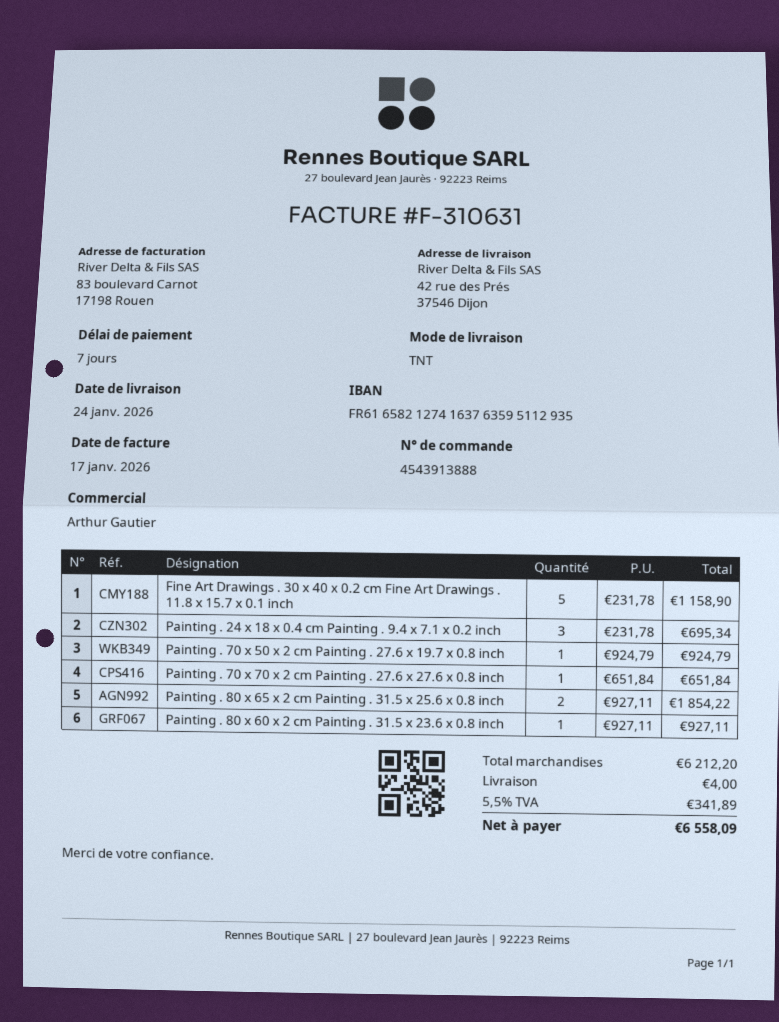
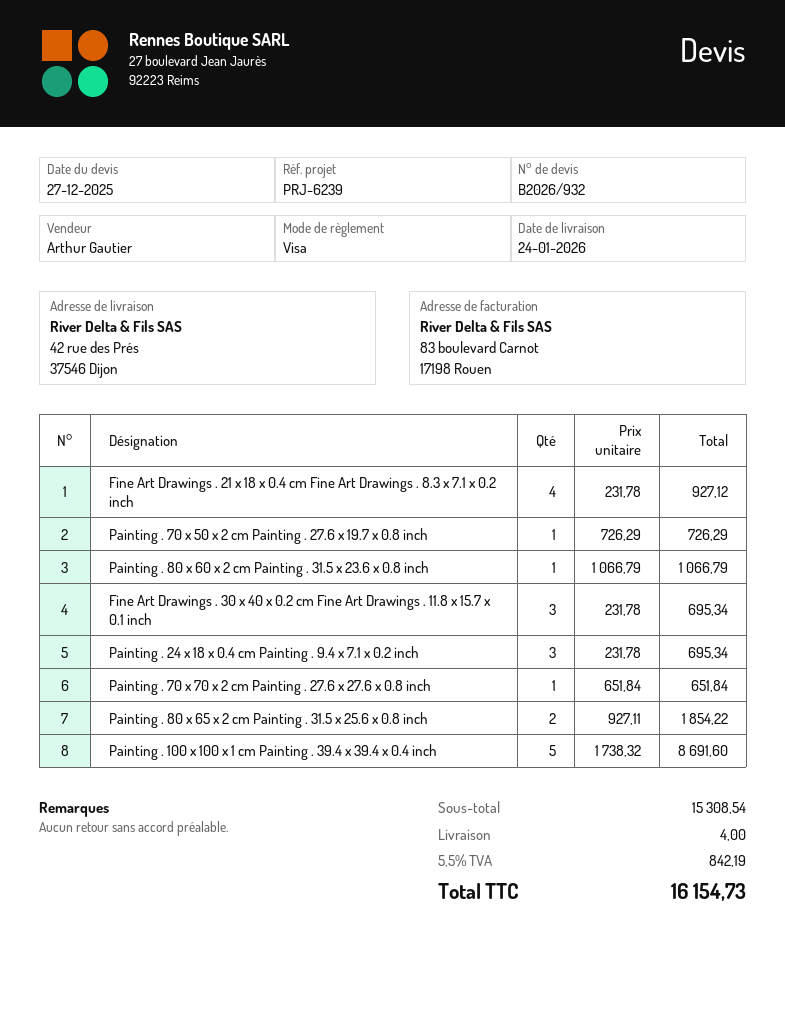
Fine Art Drawings . 30 x 40 x 0.2 cm Fine Art Drawings . 11.8 x 15.7 x 0.1 inch: 5 x 231.78 = 1158.90 -> 3 x 231.78 = 695.34
Painting . 70 x 50 x 2 cm Painting . 27.6 x 19.7 x 0.8 inch: 1 x 924.79 = 924.79 -> 1 x 726.29 = 726.29
Painting . 80 x 60 x 2 cm Painting . 31.5 x 23.6 x 0.8 inch: 1 x 927.11 = 927.11 -> 1 x 1066.79 = 1066.79
Fine Art Drawings . 21 x 18 x 0.4 cm Fine Art Drawings . 8.3 x 7.1 x 0.2 inch: none -> 4 x 231.78 = 927.12
Painting . 100 x 100 x 1 cm Painting . 39.4 x 39.4 x 0.4 inch: none -> 5 x 1738.32 = 8691.60
subtotal: 6212.20 -> 15308.54
tax: 5.5% = 341.89 -> 5.5% = 842.19
total: 6558.09 -> 16154.73

